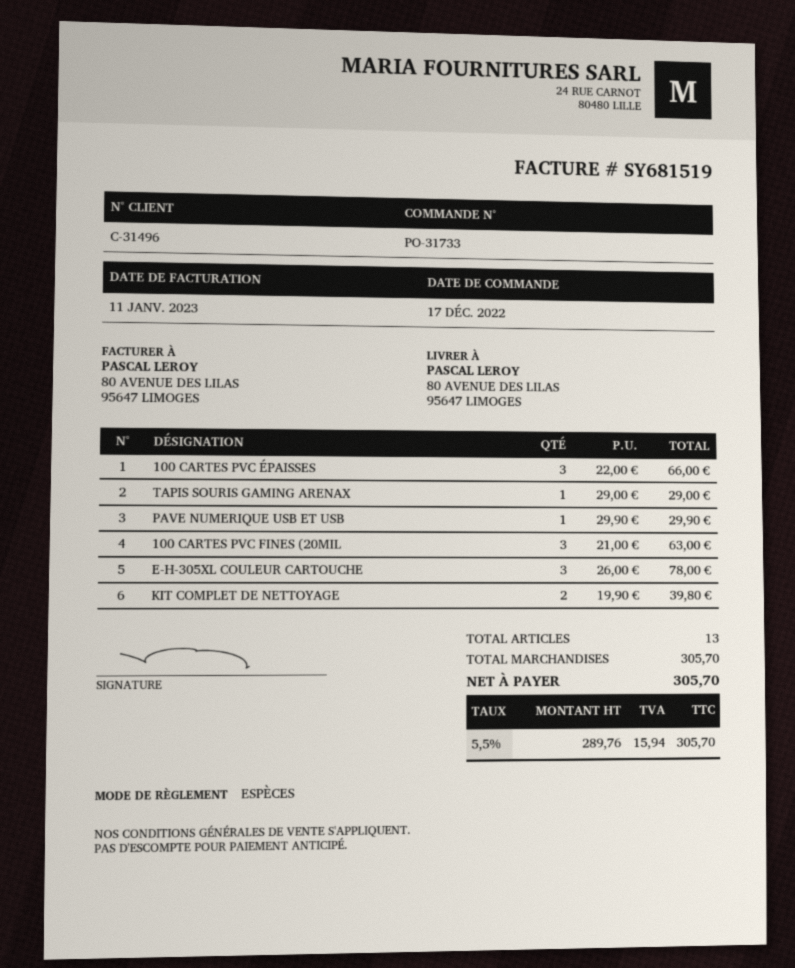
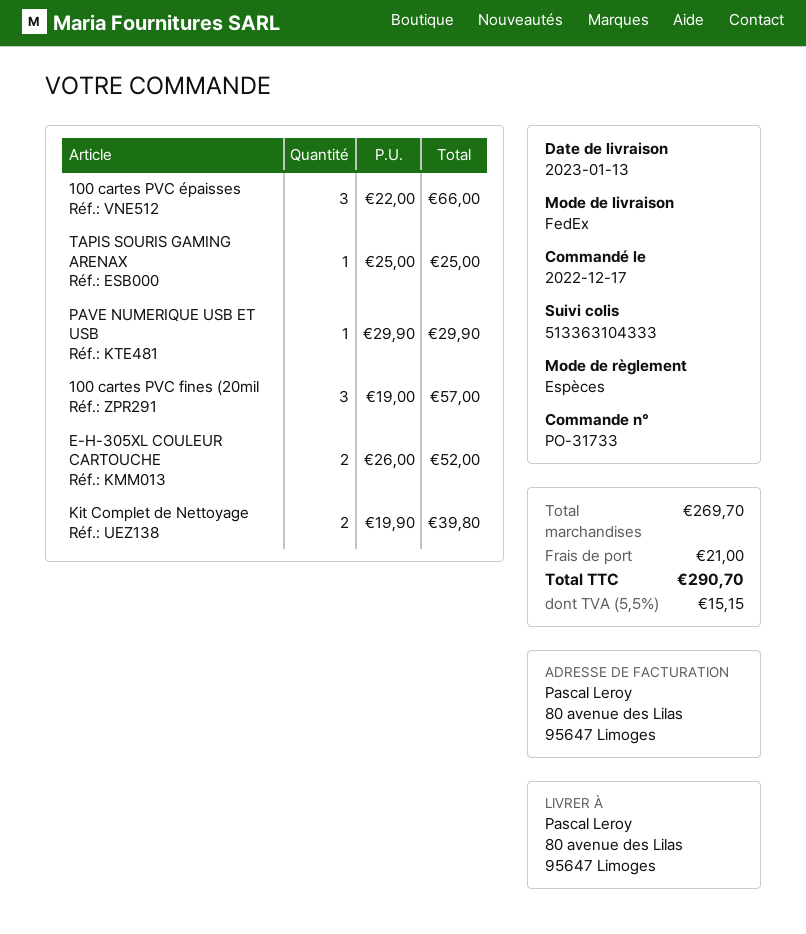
TAPIS SOURIS GAMING ARENAX: 1 x 29.00 = 29.00 -> 1 x 25.00 = 25.00
100 CARTES PVC FINES (20MIL: 3 x 21.00 = 63.00 -> 3 x 19.00 = 57.00
E-H-305XL COULEUR CARTOUCHE: 3 x 26.00 = 78.00 -> 2 x 26.00 = 52.00
subtotal: 305.70 -> 269.70
shipping: none -> 21.00
tax: 5.5% = 15.94 -> 5.5% = 15.15
total: 305.70 -> 290.70

